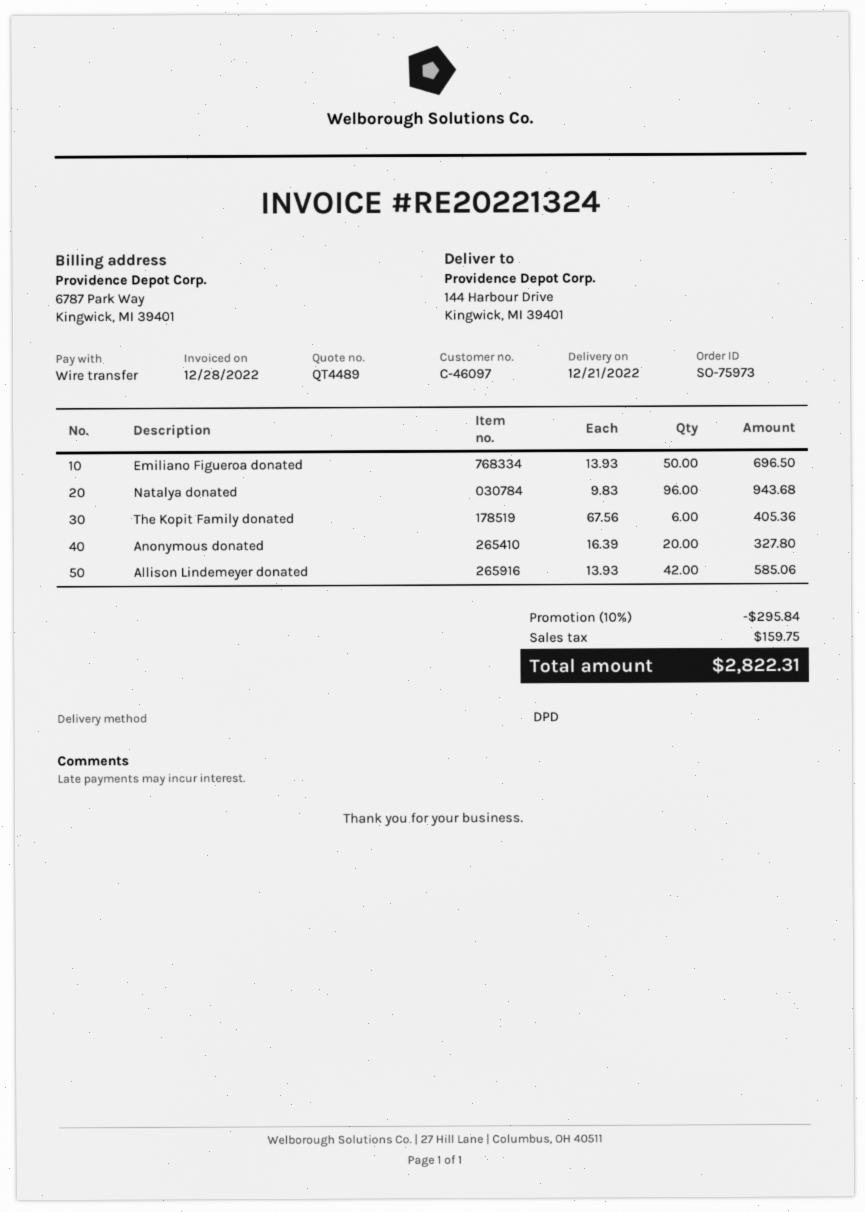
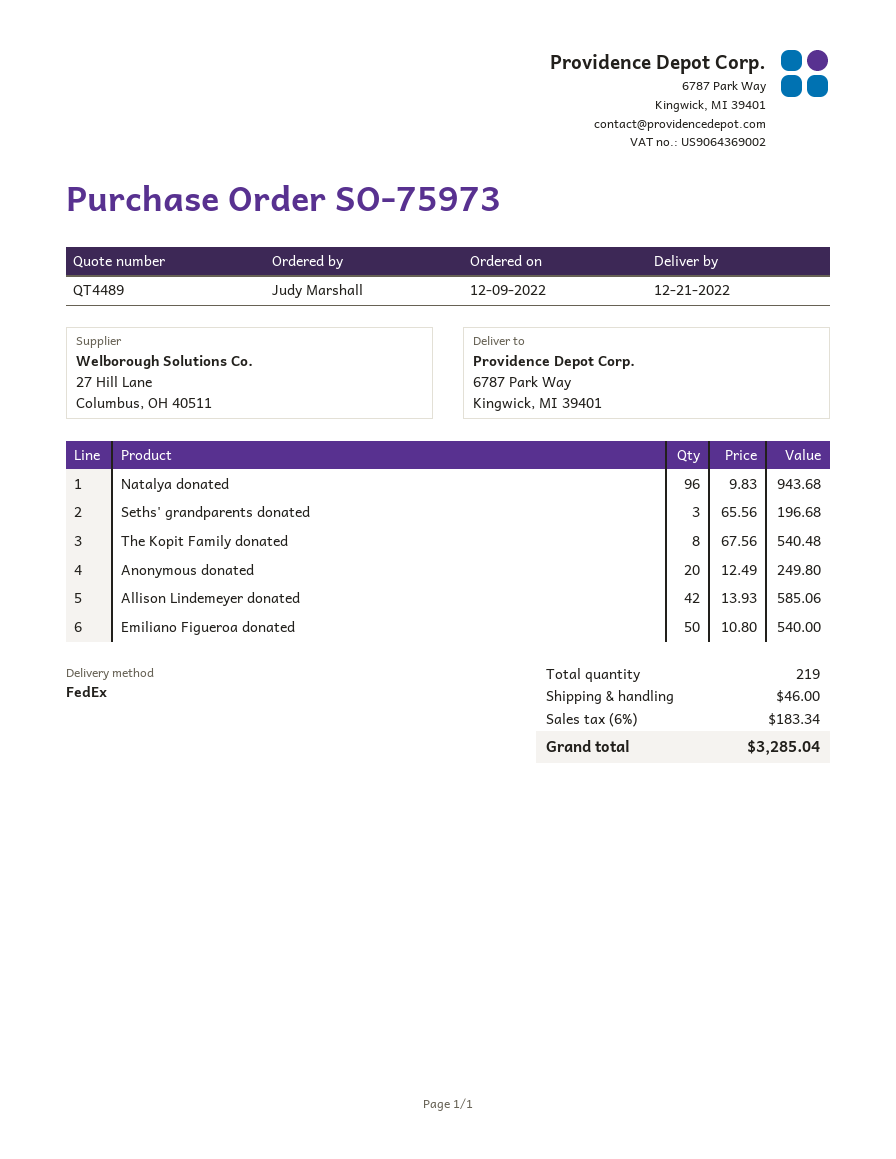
shipping method: DPD -> FedEx
ship to: 144 Harbour Drive, Kingwick, MI 39401 -> 6787 Park Way, Kingwick, MI 39401
Emiliano Figueroa donated: 50 x 13.93 = 696.50 -> 50 x 10.80 = 540.00
The Kopit Family donated: 6 x 67.56 = 405.36 -> 8 x 67.56 = 540.48
Anonymous donated: 20 x 16.39 = 327.80 -> 20 x 12.49 = 249.80
Seths' grandparents donated: none -> 3 x 65.56 = 196.68
discount: 10% = 295.84 -> none
shipping: none -> 46.00
tax: 159.75 -> 183.34
total: 2822.31 -> 3285.04

